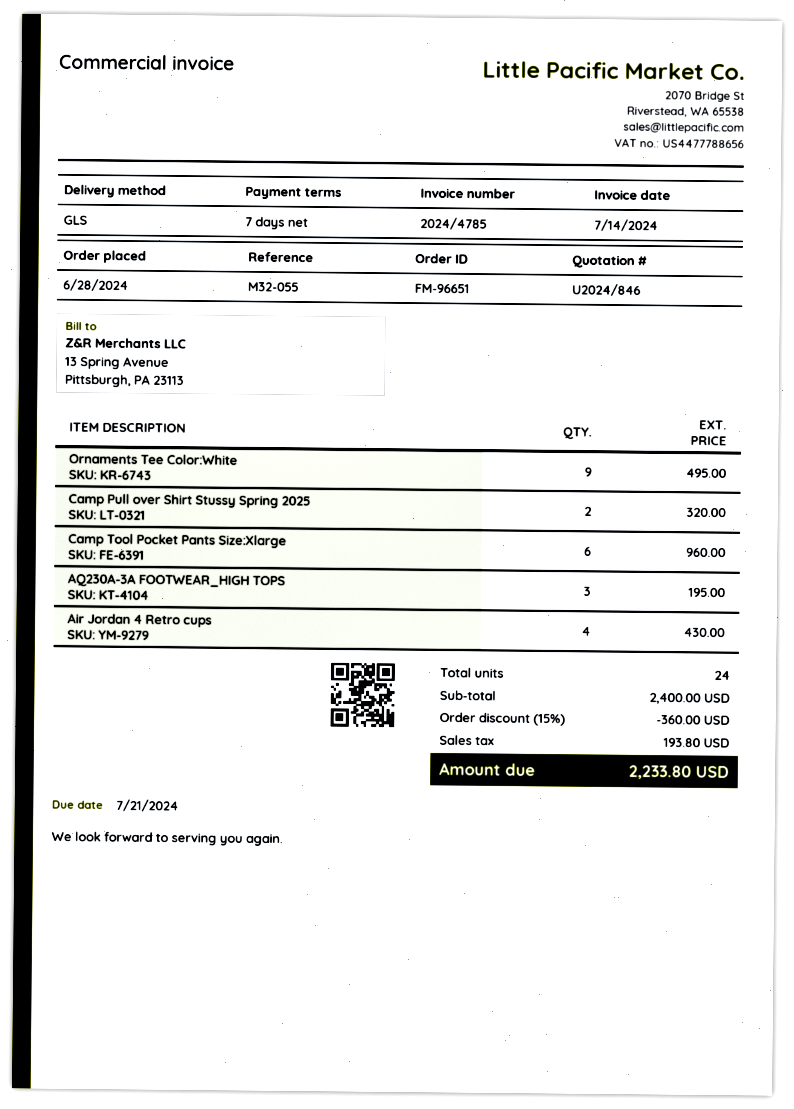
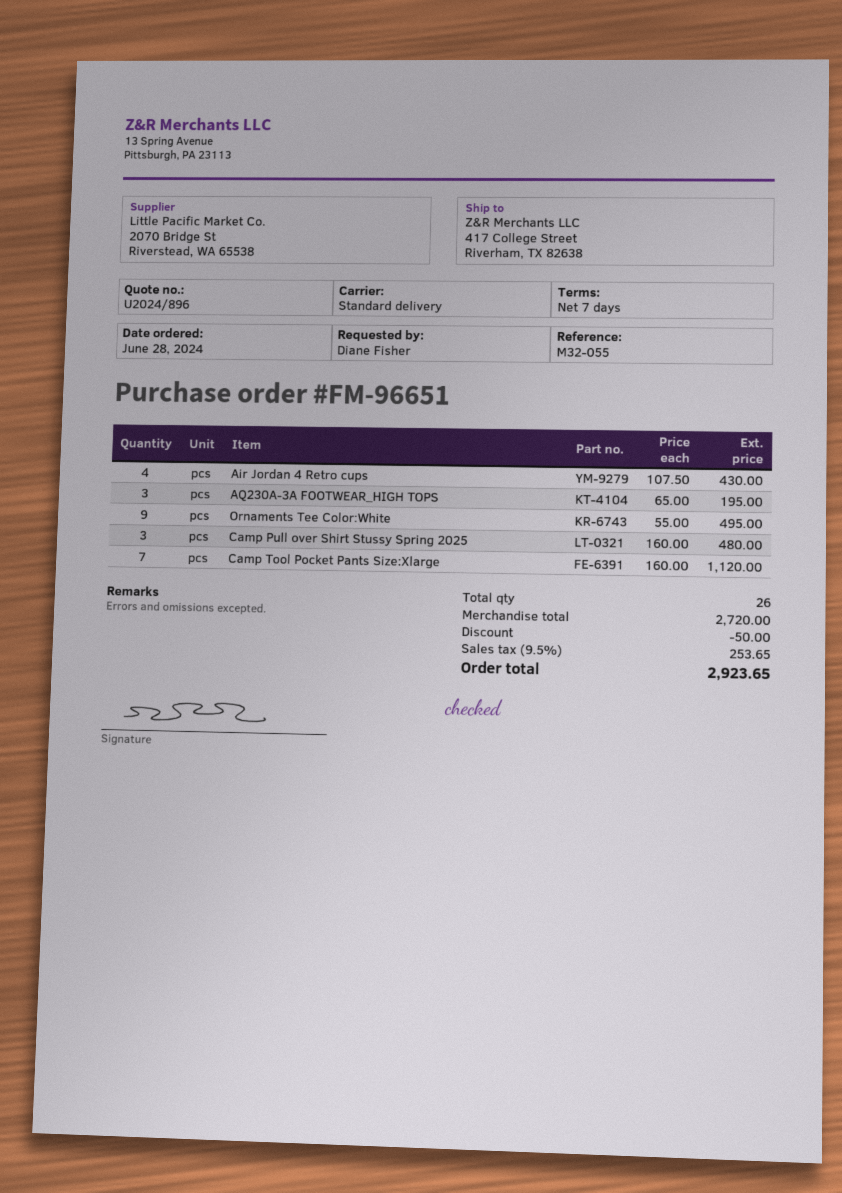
quote number: U2024/846 -> U2024/896
shipping method: GLS -> standard
Camp Pull over Shirt Stussy Spring 2025: 2 for 320.00 -> 3 for 480.00
Camp Tool Pocket Pants Size:Xlarge: 6 for 960.00 -> 7 for 1120.00
total quantity: 24 -> 26
subtotal: 2400.00 -> 2720.00
discount: 360.00 -> 50.00
tax: 193.80 -> 253.65
total: 2233.80 -> 2923.65

